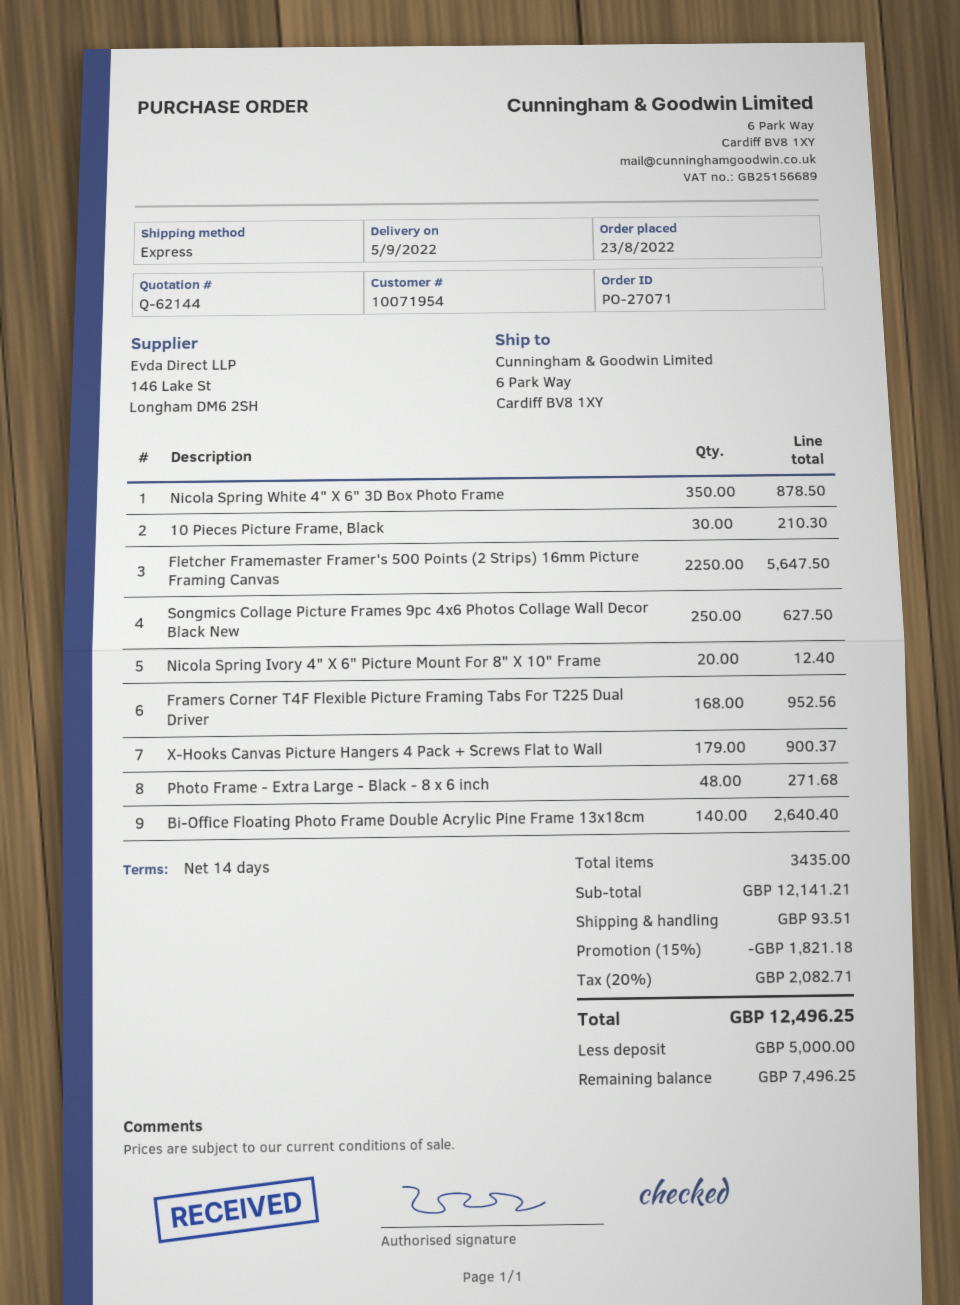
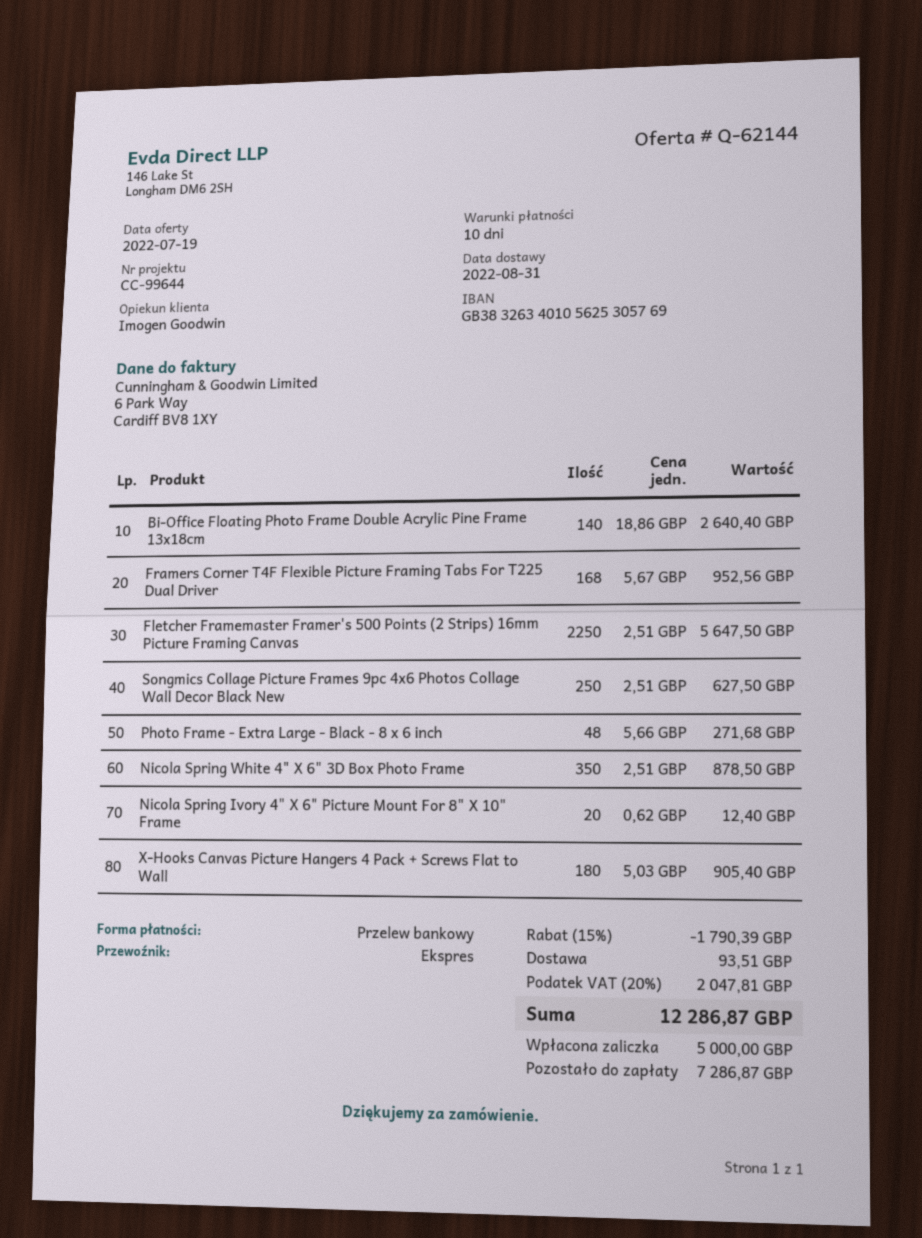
delivery date: 2022-09-05 -> 2022-08-31
payment terms: 14 days -> 10 days
10 Pieces Picture Frame, Black: 30 for 210.30 -> none
X-Hooks Canvas Picture Hangers 4 Pack + Screws Flat to Wall: 179 for 900.37 -> 180 for 905.40
discount: 15% = 1821.18 -> 15% = 1790.39
tax: 20% = 2082.71 -> 20% = 2047.81
total: 12496.25 -> 12286.87
balance: 7496.25 -> 7286.87

